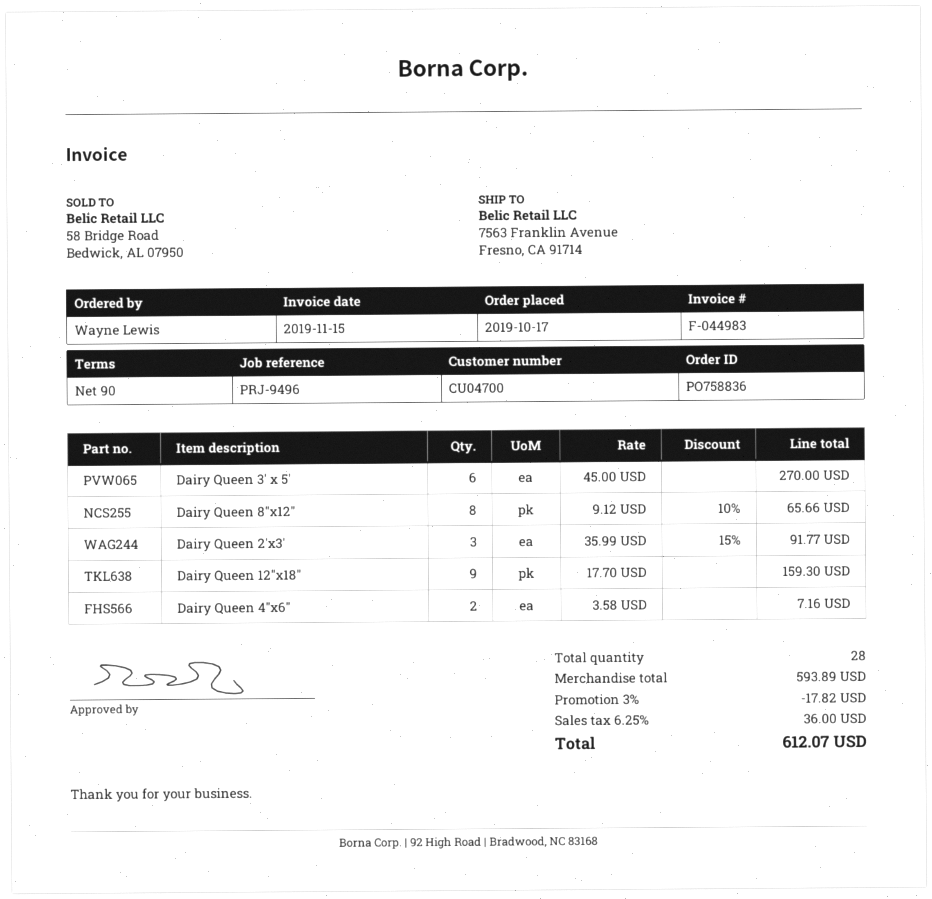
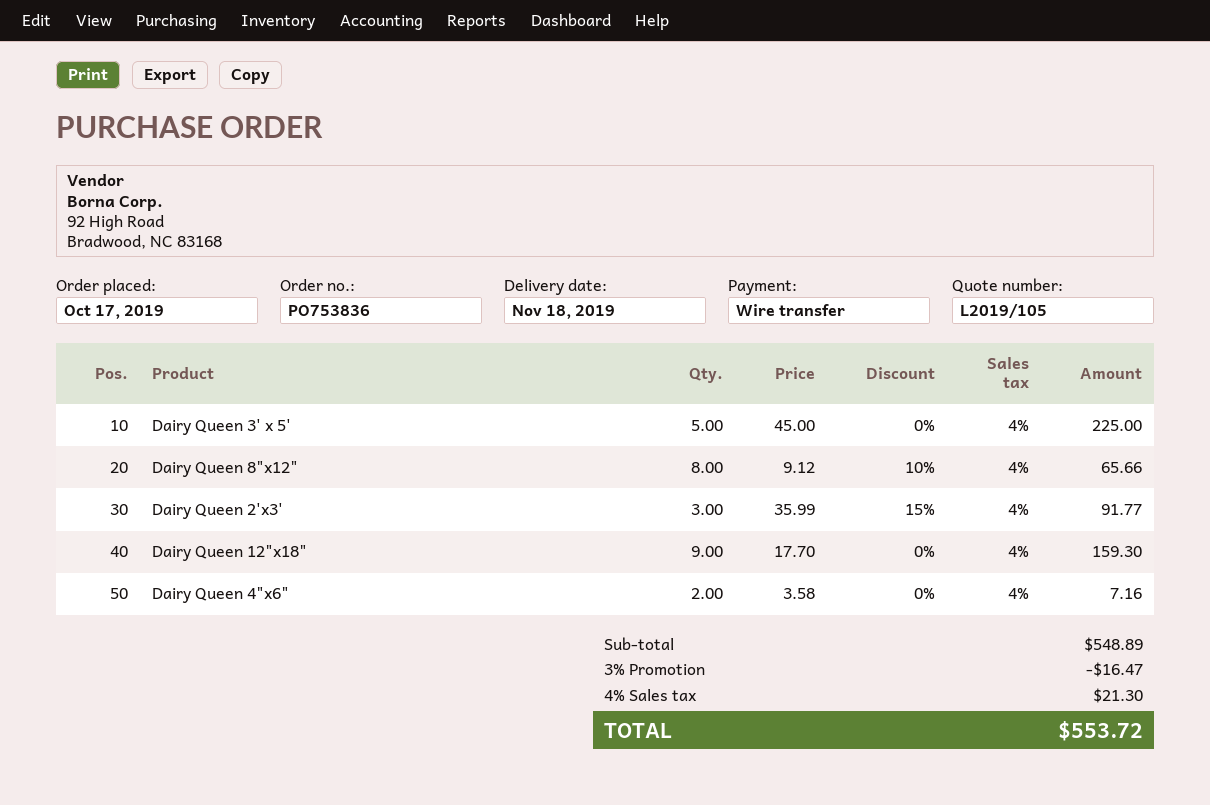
order number: PO758836 -> PO753836
Dairy Queen 3' x 5': 6 x 45.00 = 270.00 -> 5 x 45.00 = 225.00
subtotal: 593.89 -> 548.89
discount: 3% = 17.82 -> 3% = 16.47
tax: 6.25% = 36.00 -> 4% = 21.30
total: 612.07 -> 553.72

